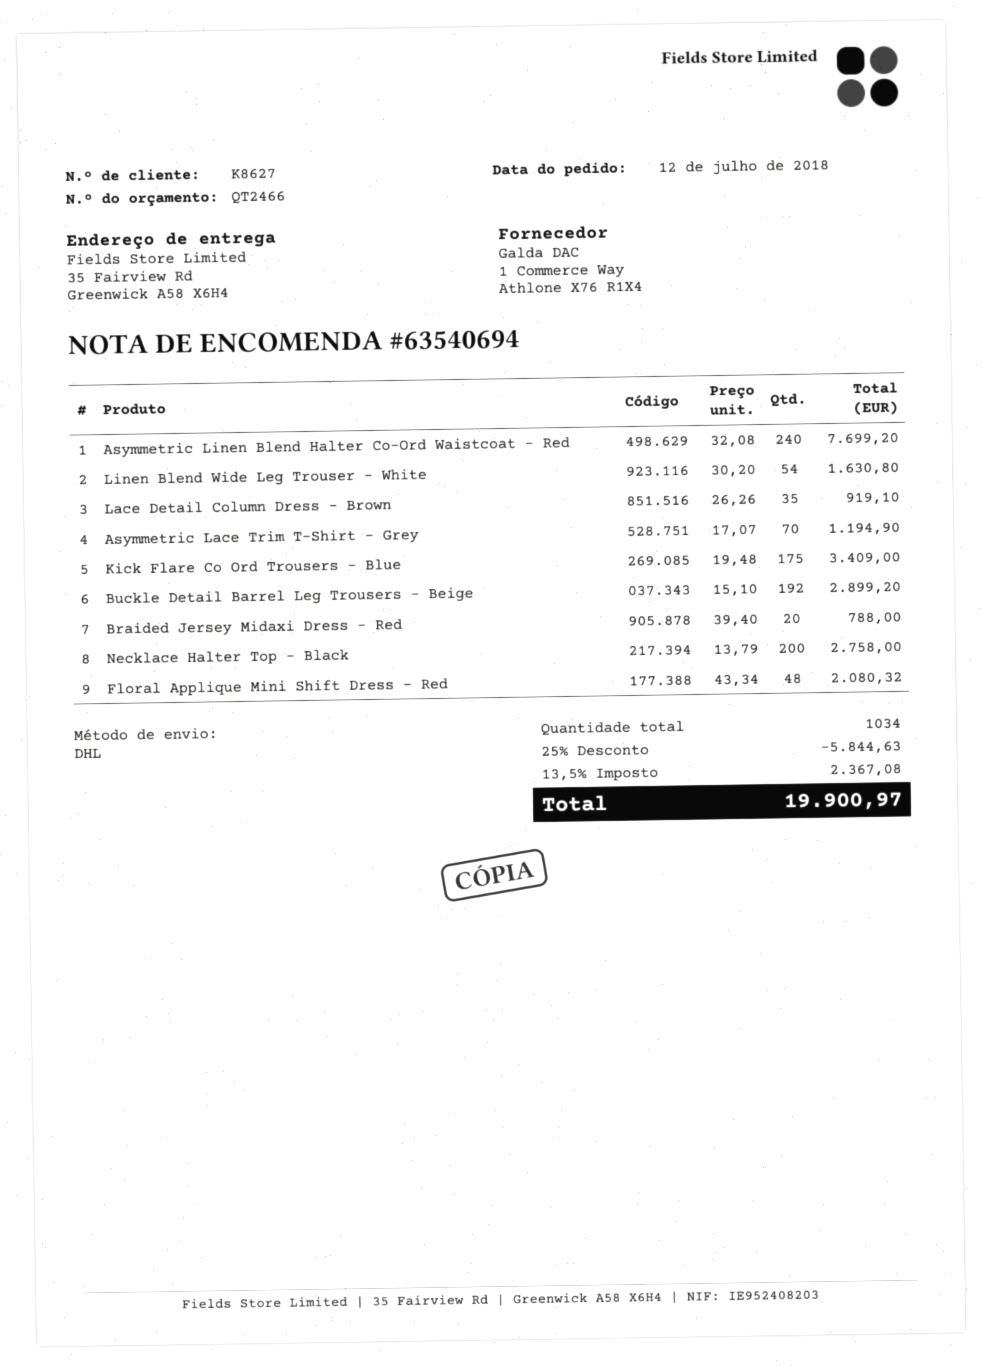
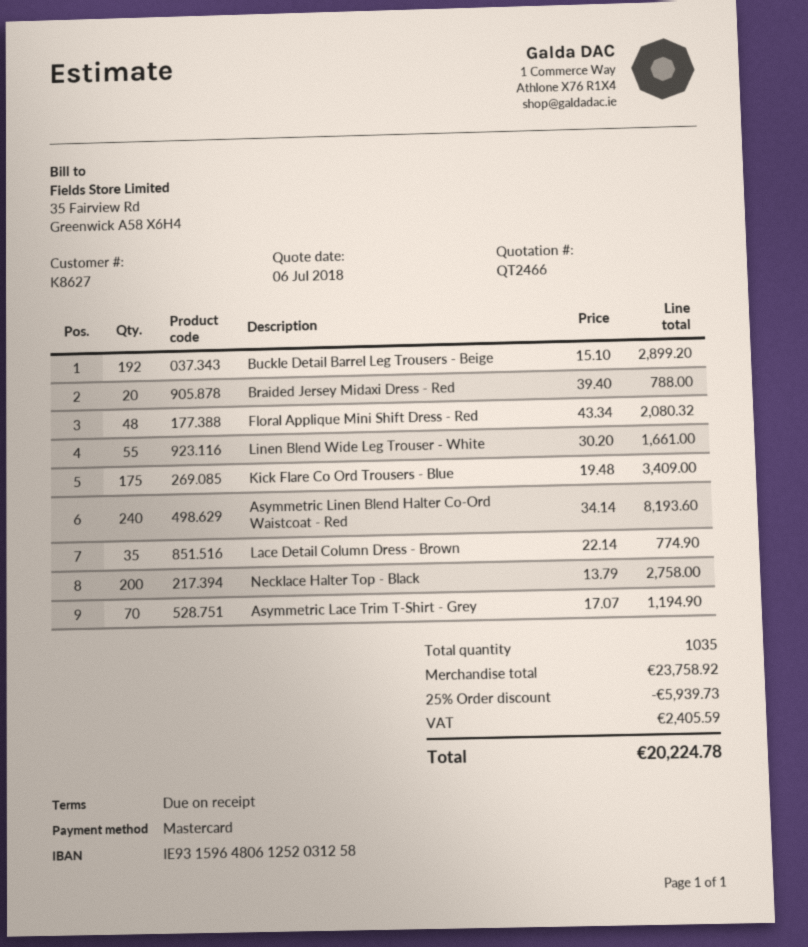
Asymmetric Linen Blend Halter Co-Ord Waistcoat - Red: 240 x 32.08 = 7699.20 -> 240 x 34.14 = 8193.60
Linen Blend Wide Leg Trouser - White: 54 x 30.20 = 1630.80 -> 55 x 30.20 = 1661.00
Lace Detail Column Dress - Brown: 35 x 26.26 = 919.10 -> 35 x 22.14 = 774.90
total quantity: 1034 -> 1035
discount: 25% = 5844.63 -> 25% = 5939.73
tax: 2367.08 -> 2405.59
total: 19900.97 -> 20224.78

